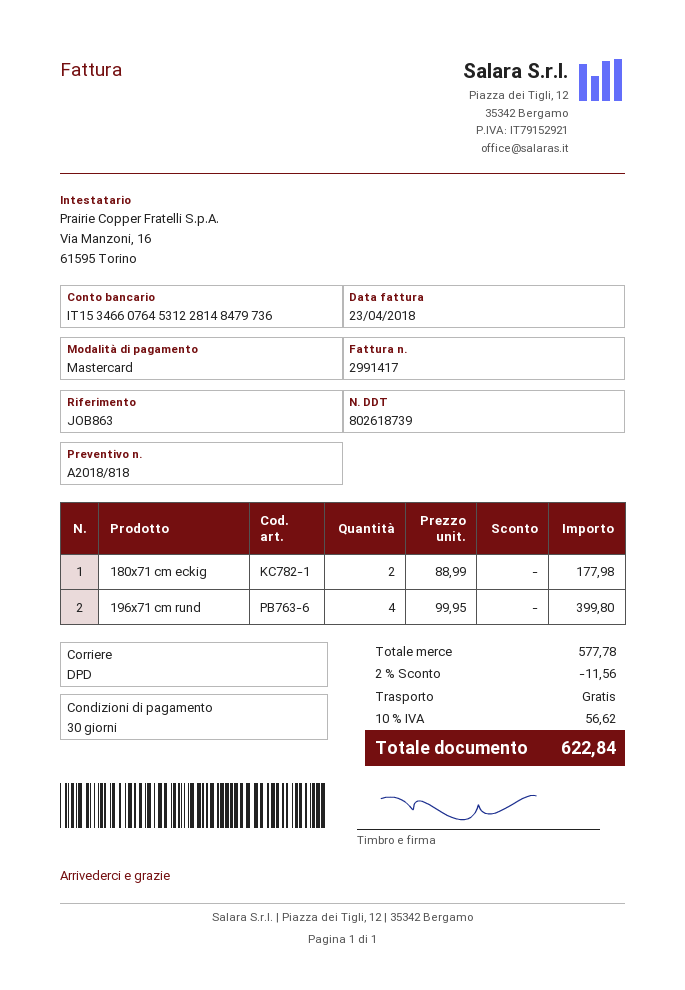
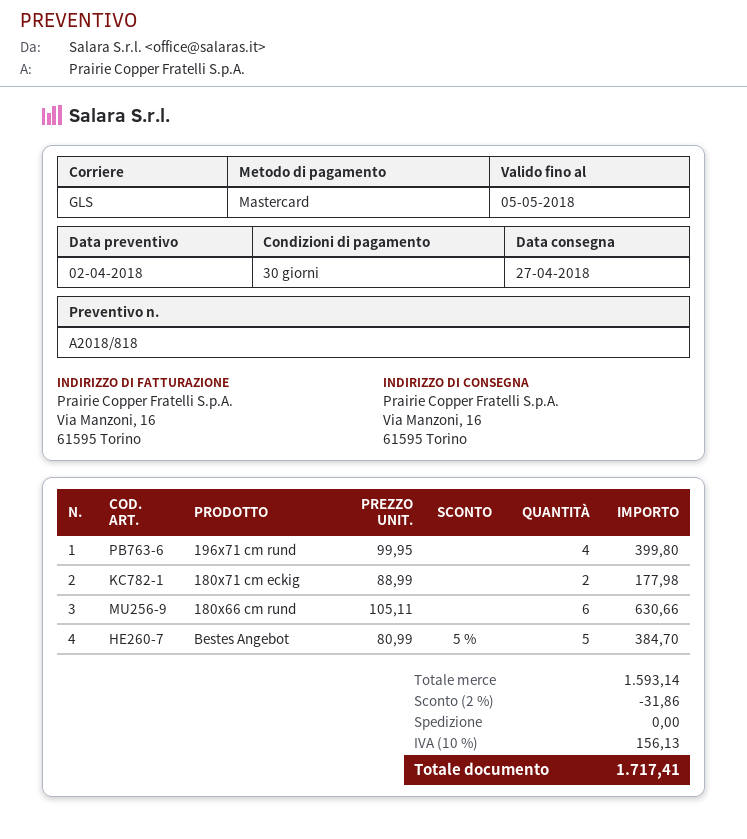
shipping method: DPD -> GLS
180x66 cm rund: none -> 6 x 105.11 = 630.66
Bestes Angebot: none -> 5 x 80.99 - 5% = 384.70
subtotal: 577.78 -> 1593.14
discount: 2% = 11.56 -> 2% = 31.86
tax: 10% = 56.62 -> 10% = 156.13
total: 622.84 -> 1717.41

